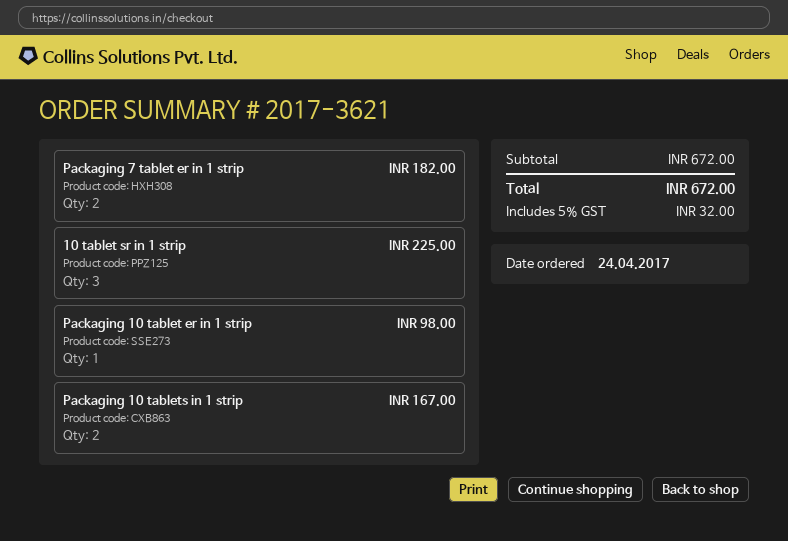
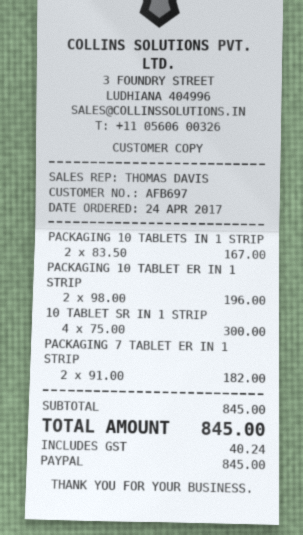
10 tablet sr in 1 strip: 3 for 225.00 -> 4 for 300.00
Packaging 10 tablet er in 1 strip: 1 for 98.00 -> 2 for 196.00
subtotal: 672.00 -> 845.00
tax: 32.00 -> 40.24
total: 672.00 -> 845.00

